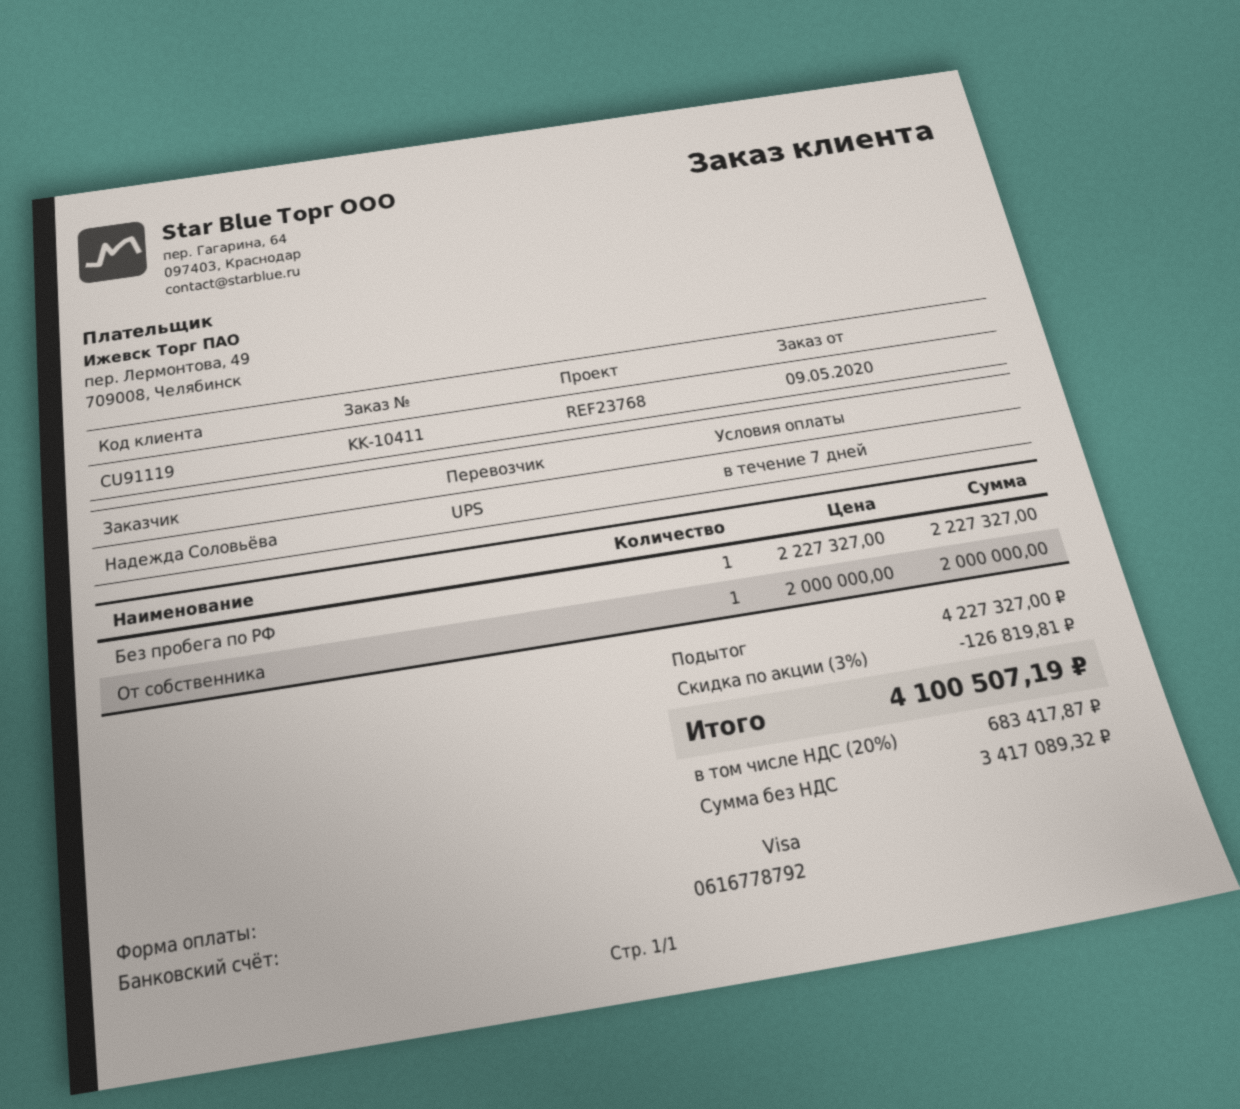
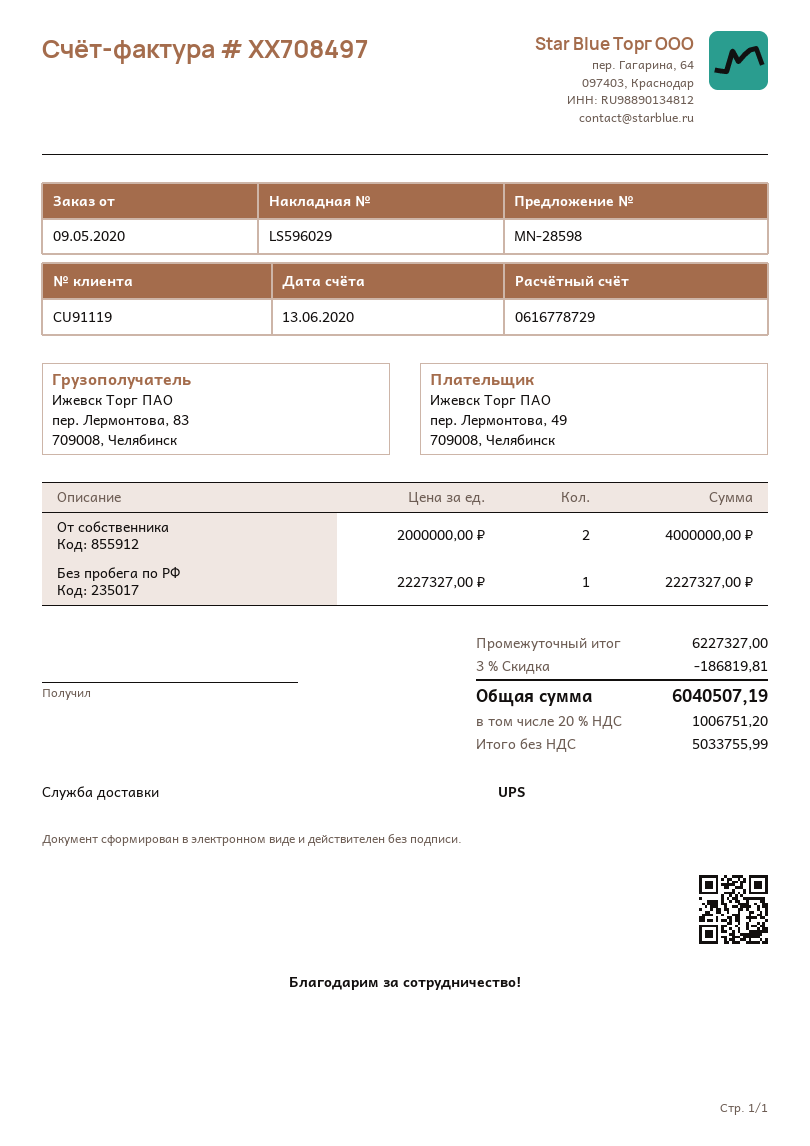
bank account: 0616778792 -> 0616778729
От собственника: 1 x 2000000.00 = 2000000.00 -> 2 x 2000000.00 = 4000000.00
subtotal: 4227327.00 -> 6227327.00
discount: 3% = 126819.81 -> 3% = 186819.81
net: 3417089.32 -> 5033755.99
tax: 20% = 683417.87 -> 20% = 1006751.20
total: 4100507.19 -> 6040507.19

